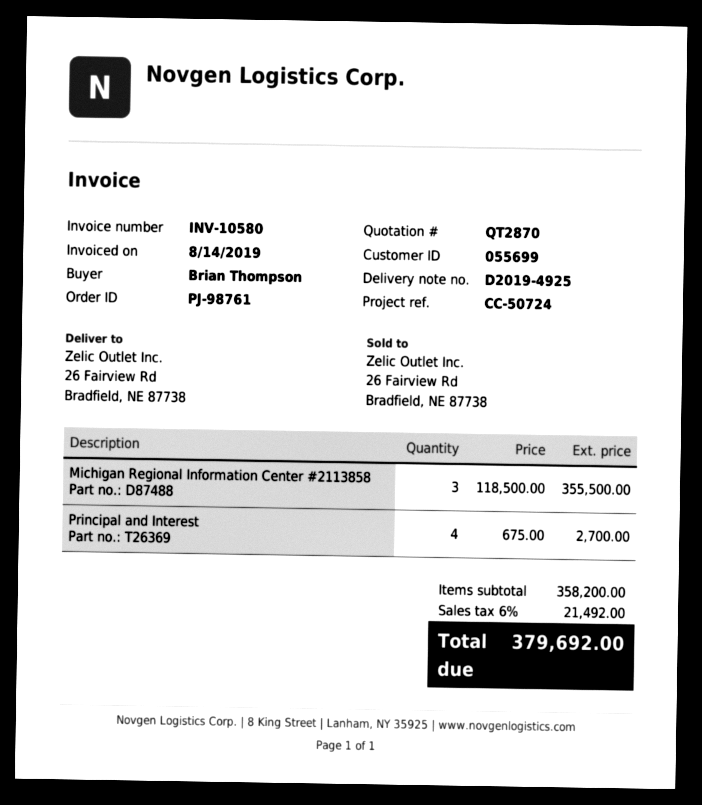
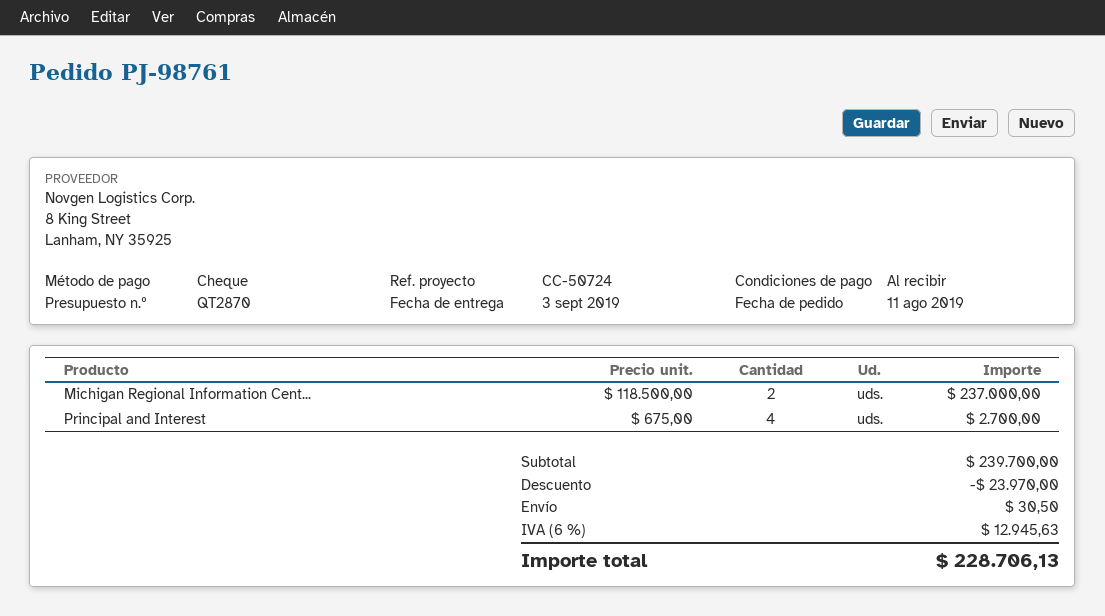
Michigan Regional Information Center #2113858: 3 x 118500.00 = 355500.00 -> 2 x 118500.00 = 237000.00
subtotal: 358200.00 -> 239700.00
discount: none -> 23970.00
shipping: none -> 30.50
tax: 6% = 21492.00 -> 6% = 12945.63
total: 379692.00 -> 228706.13

